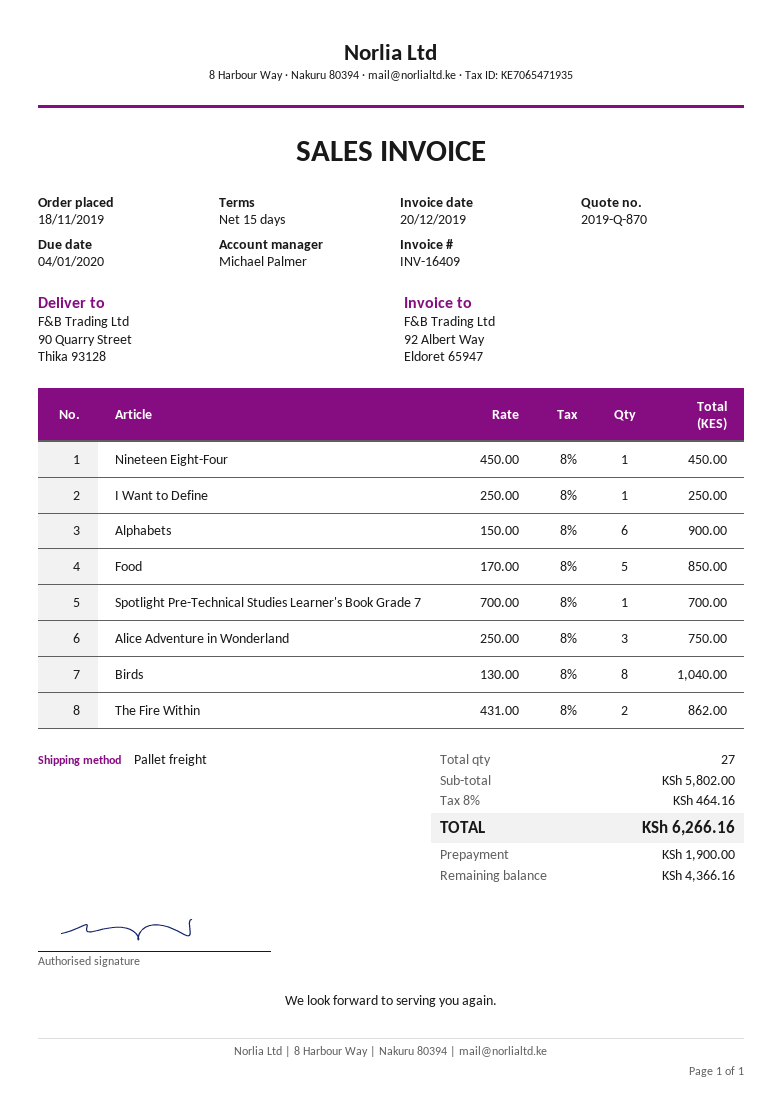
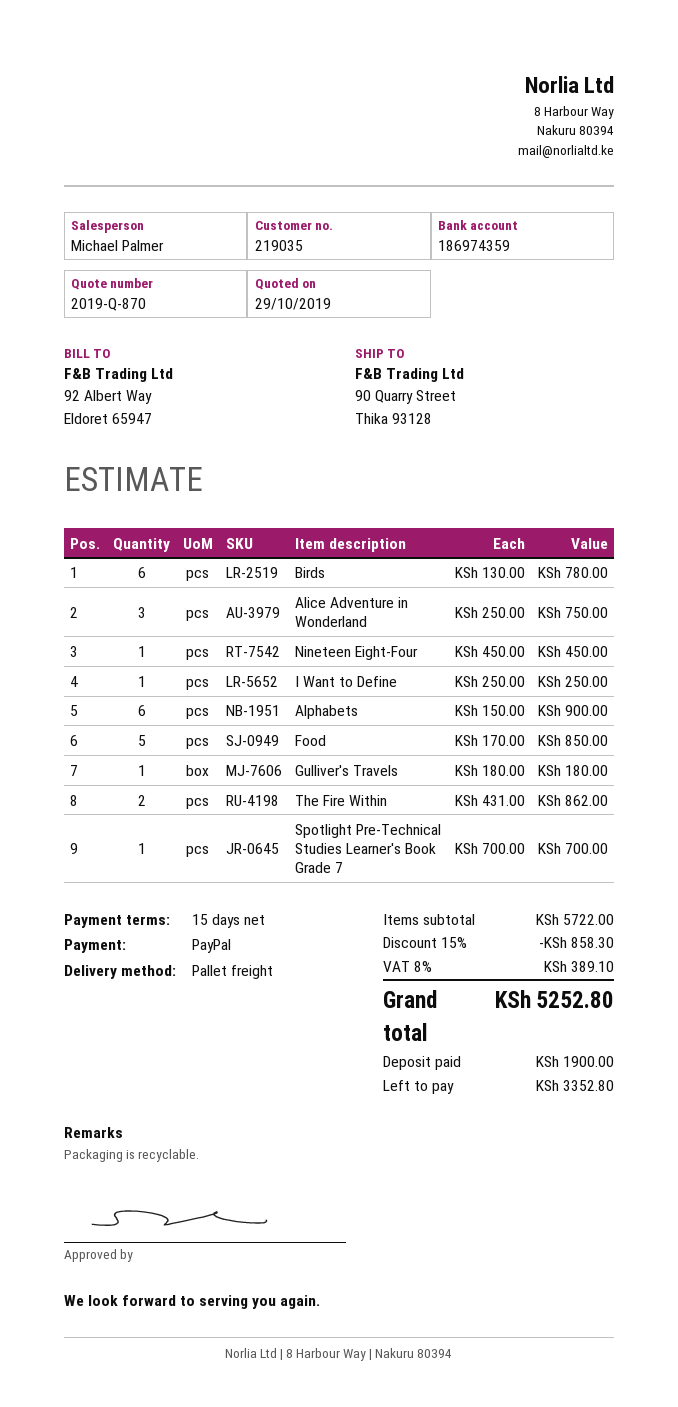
Birds: 8 x 130.00 = 1040.00 -> 6 x 130.00 = 780.00
Gulliver's Travels: none -> 1 x 180.00 = 180.00
subtotal: 5802.00 -> 5722.00
discount: none -> 15% = 858.30
tax: 8% = 464.16 -> 8% = 389.10
total: 6266.16 -> 5252.80
balance: 4366.16 -> 3352.80

